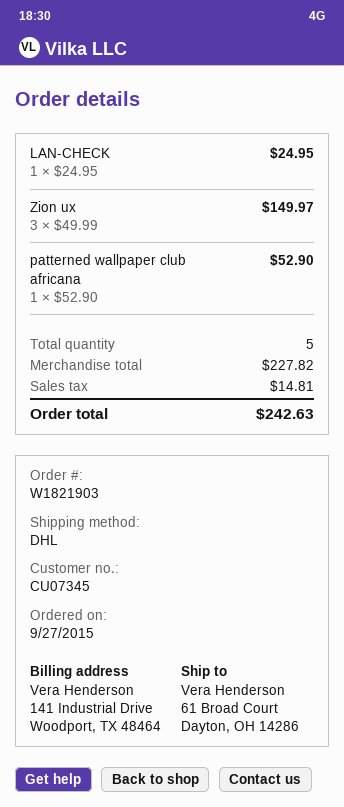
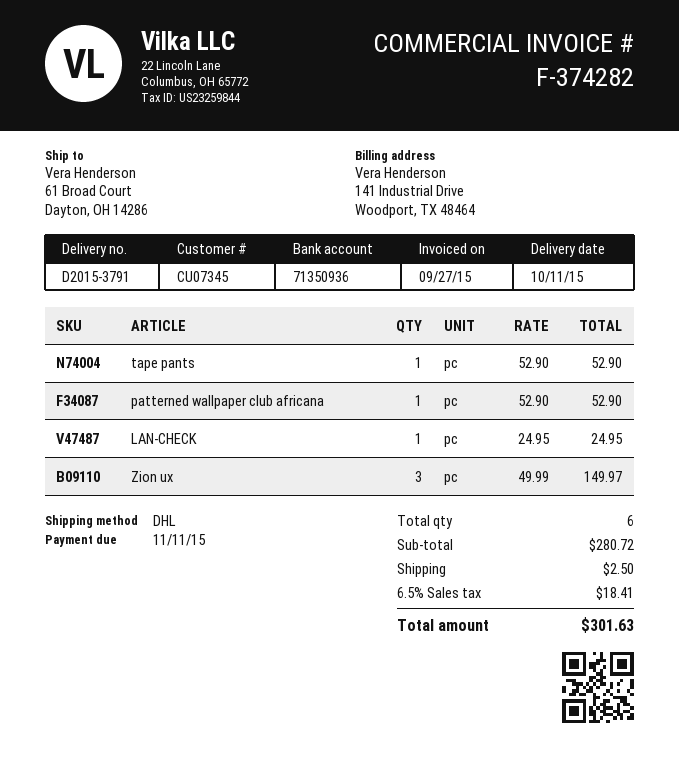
tape pants: none -> 1 x 52.90 = 52.90
total quantity: 5 -> 6
subtotal: 227.82 -> 280.72
shipping: none -> 2.50
tax: 14.81 -> 18.41
total: 242.63 -> 301.63

